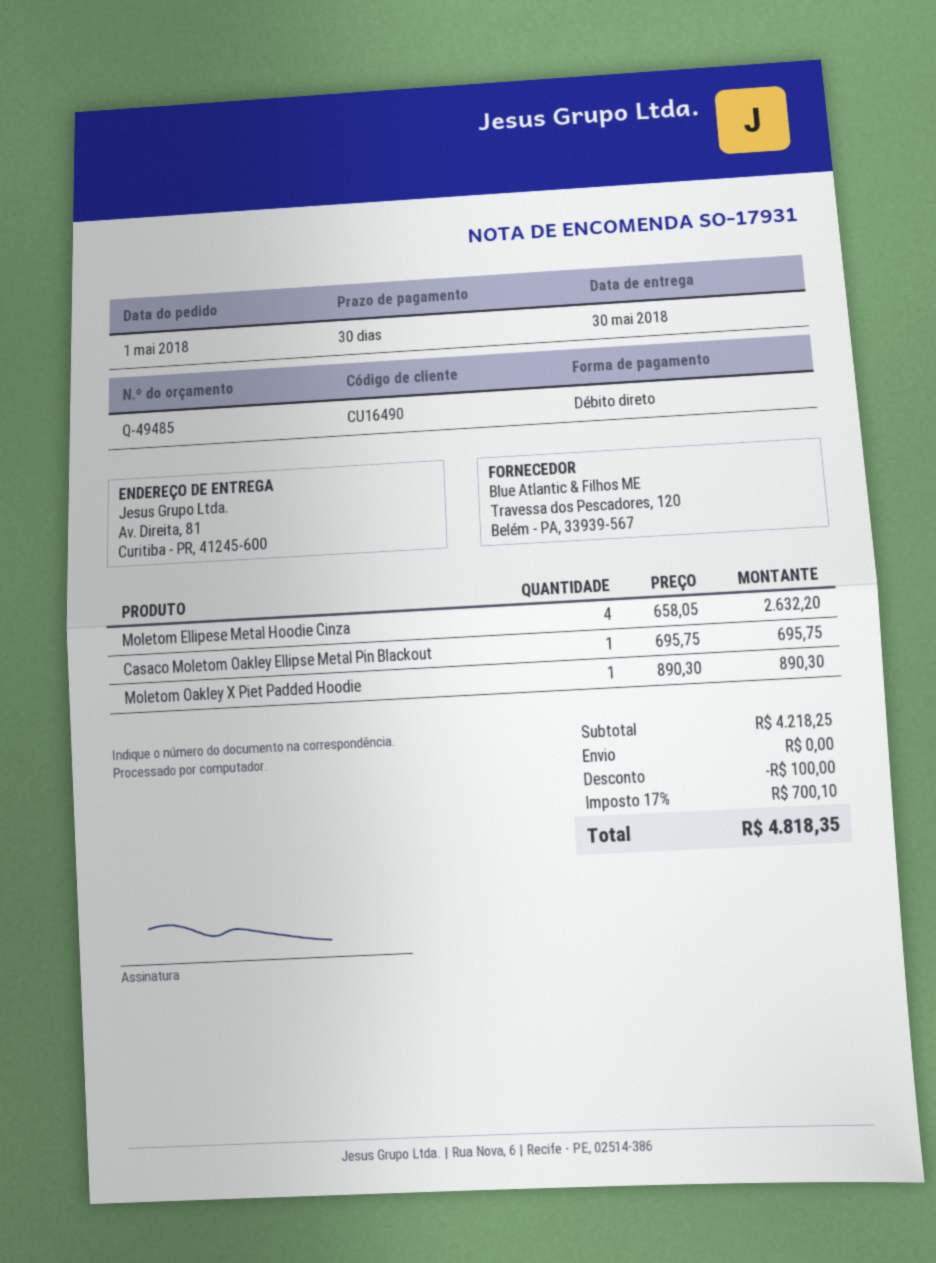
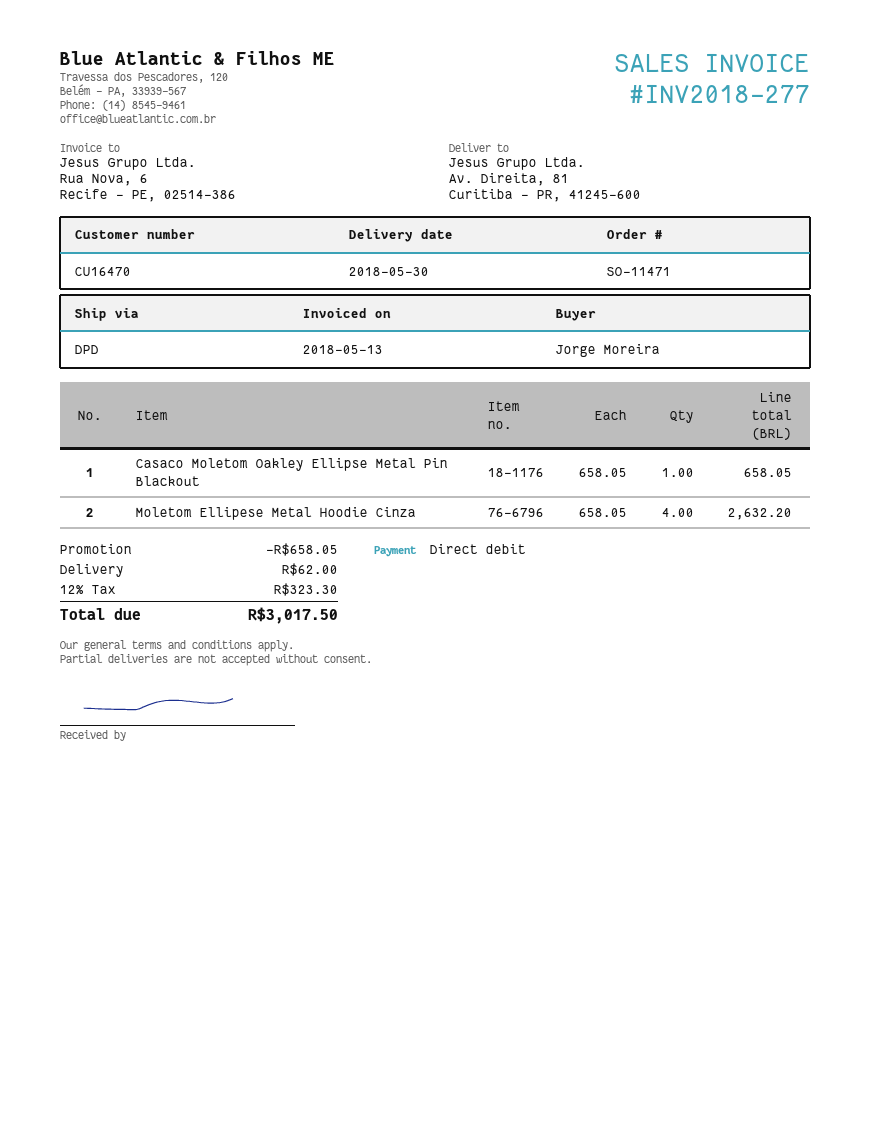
order number: SO-17931 -> SO-11471
customer number: CU16490 -> CU16470
Casaco Moletom Oakley Ellipse Metal Pin Blackout: 1 x 695.75 = 695.75 -> 1 x 658.05 = 658.05
Moletom Oakley X Piet Padded Hoodie: 1 x 890.30 = 890.30 -> none
discount: 100.00 -> 658.05
shipping: 0.00 -> 62.00
tax: 17% = 700.10 -> 12% = 323.30
total: 4818.35 -> 3017.50

